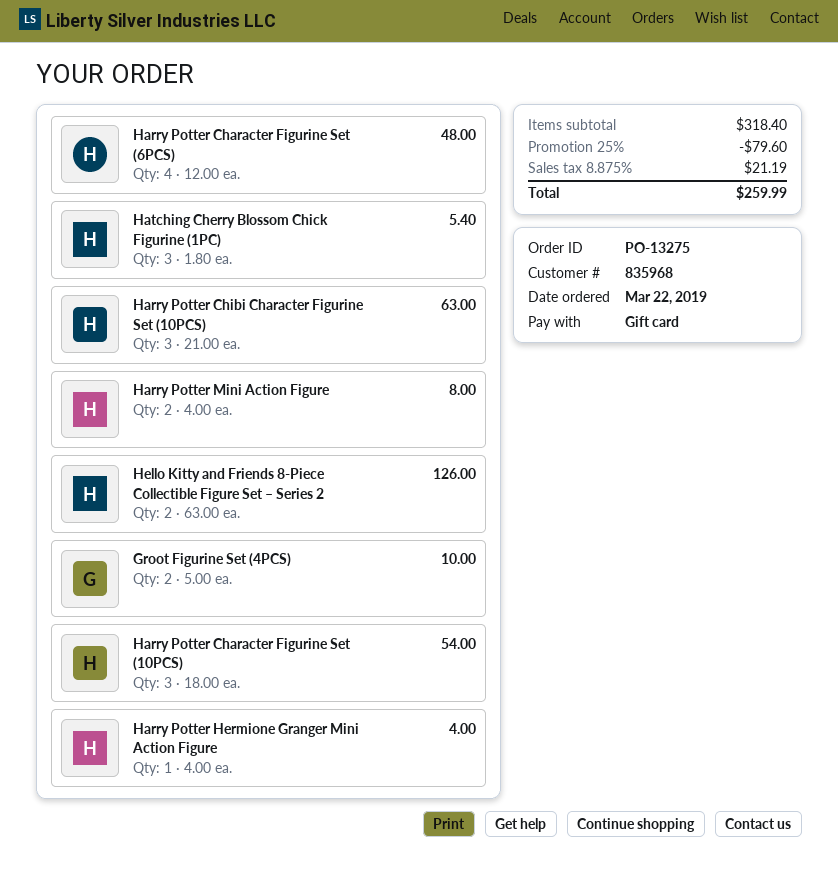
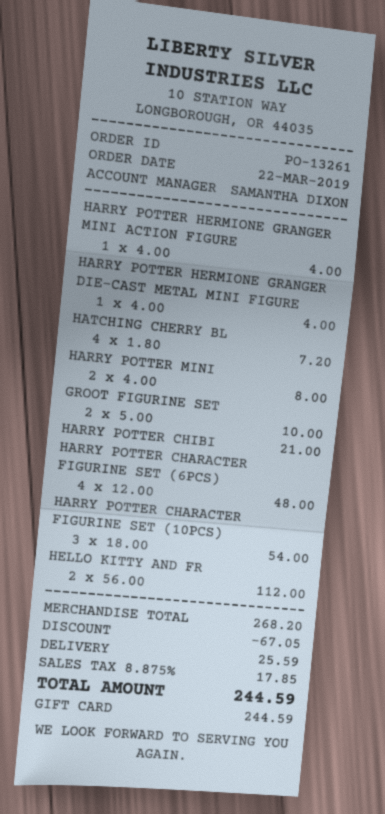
order number: PO-13275 -> PO-13261
Hatching Cherry Blossom Chick Figurine (1PC): 3 x 1.80 = 5.40 -> 4 x 1.80 = 7.20
Harry Potter Chibi Character Figurine Set (10PCS): 3 x 21.00 = 63.00 -> 1 x 21.00 = 21.00
Hello Kitty and Friends 8-Piece Collectible Figure Set – Series 2: 2 x 63.00 = 126.00 -> 2 x 56.00 = 112.00
HARRY POTTER HERMIONE GRANGER DIE-CAST METAL MINI FIGURE: none -> 1 x 4.00 = 4.00
subtotal: 318.40 -> 268.20
discount: 79.60 -> 67.05
shipping: none -> 25.59
tax: 8.875% = 21.19 -> 8.875% = 17.85
total: 259.99 -> 244.59

